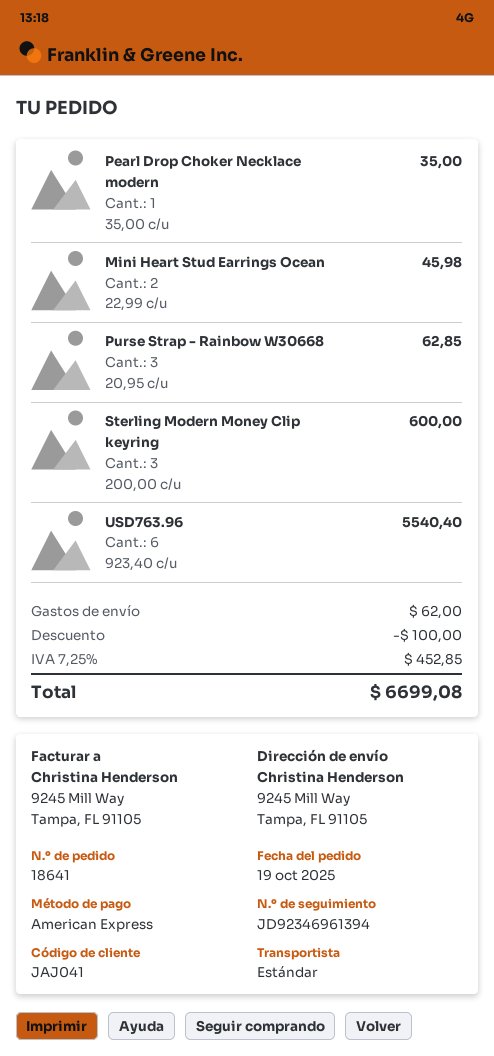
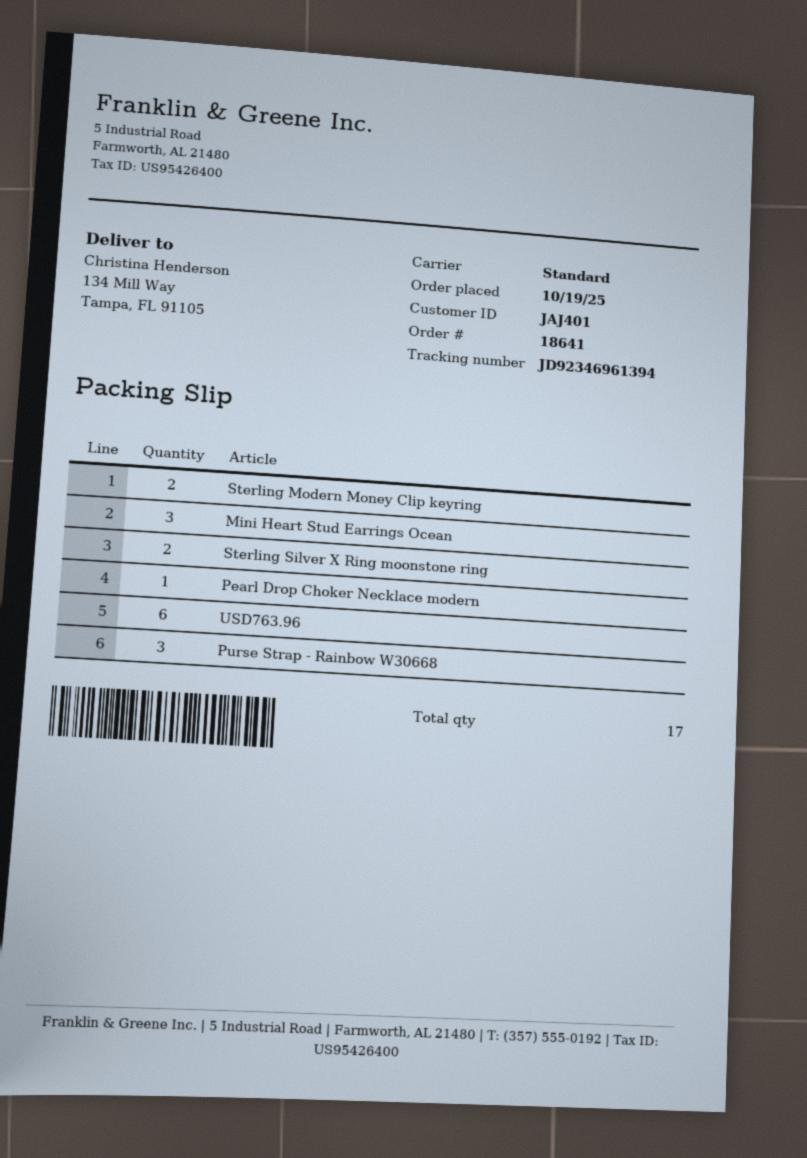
customer number: JAJ041 -> JAJ401
ship to: 9245 Mill Way, Tampa, FL 91105 -> 134 Mill Way, Tampa, FL 91105
Mini Heart Stud Earrings Ocean: 2 -> 3
Sterling Modern Money Clip keyring: 3 -> 2
Sterling Silver X Ring moonstone ring: none -> 2

